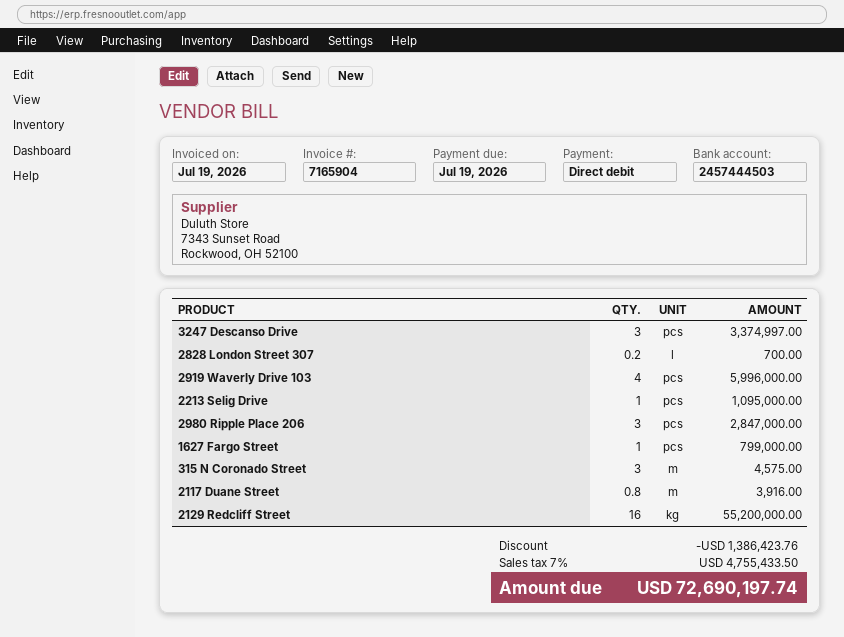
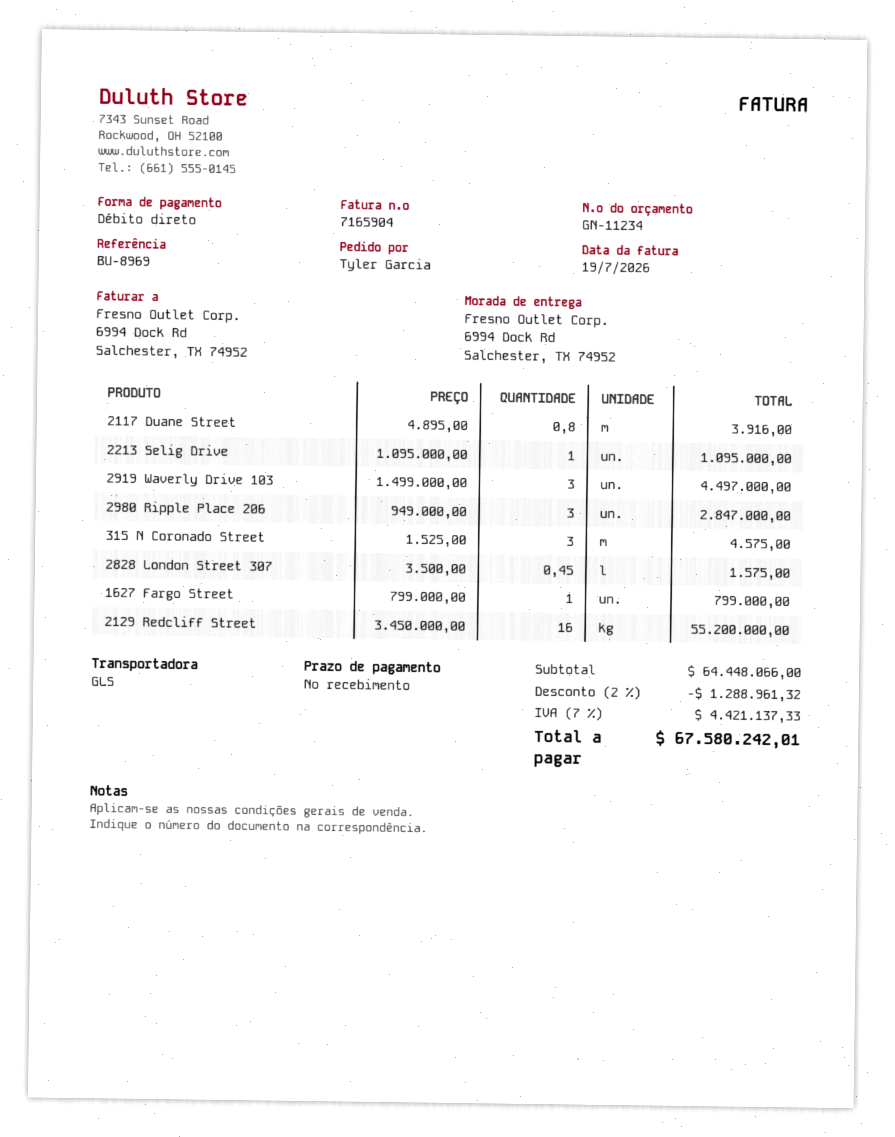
3247 Descanso Drive: 3 for 3374997.00 -> none
2828 London Street 307: 0.2 for 700.00 -> 0.45 for 1575.00
2919 Waverly Drive 103: 4 for 5996000.00 -> 3 for 4497000.00
discount: 1386423.76 -> 1288961.32
tax: 7% = 4755433.50 -> 7% = 4421137.33
total: 72690197.74 -> 67580242.01

